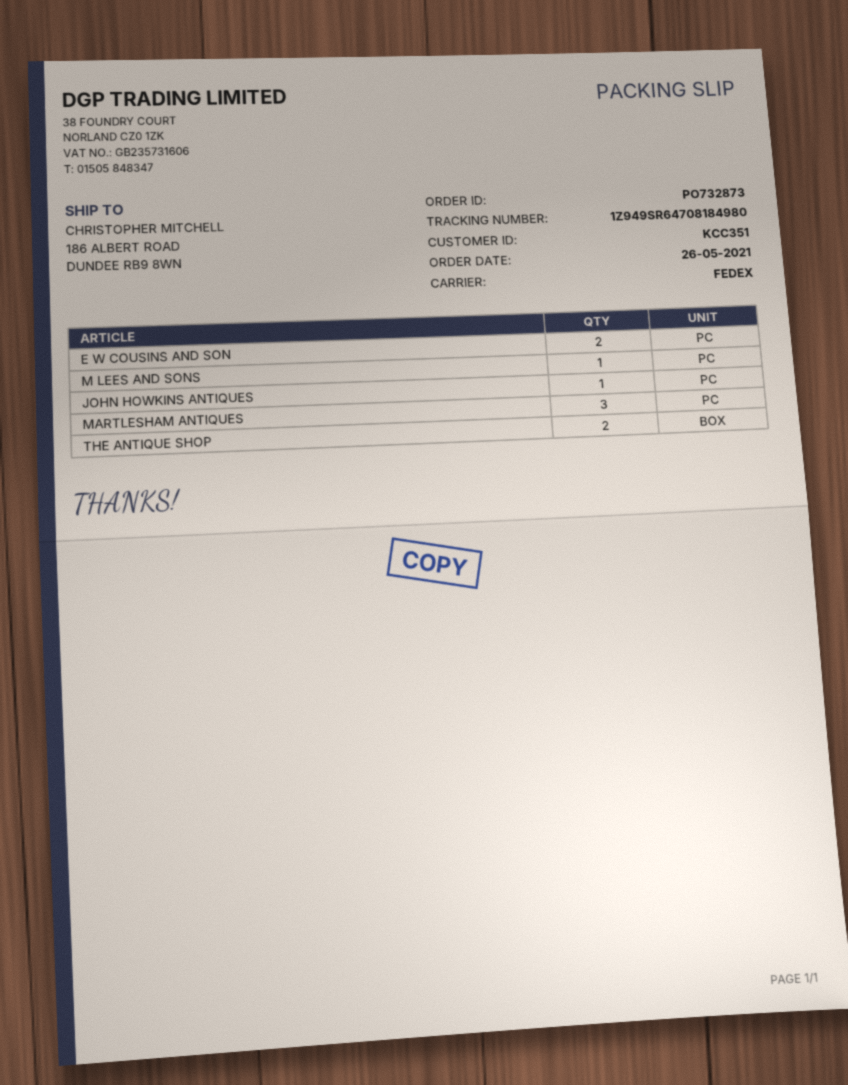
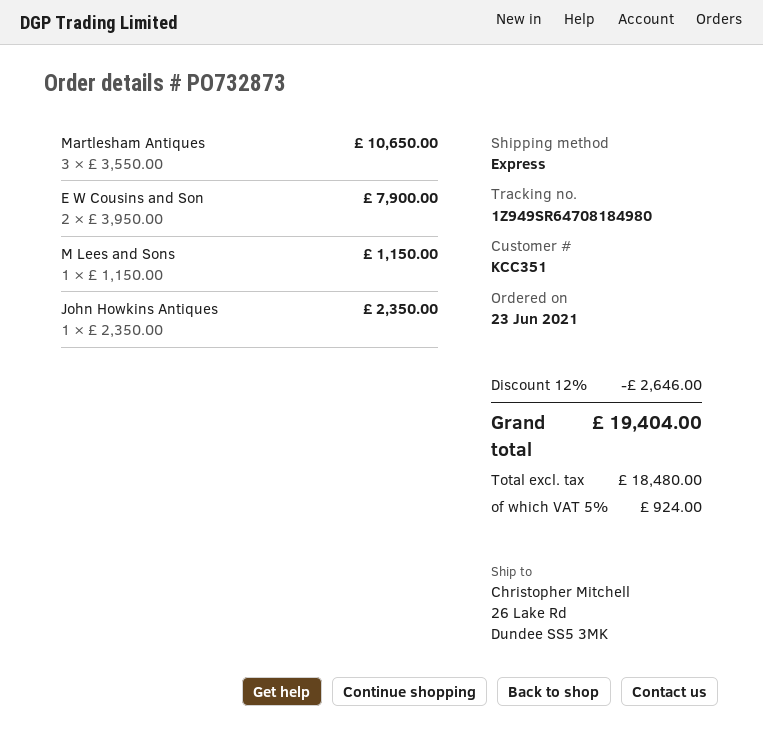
order date: 2021-05-26 -> 2021-06-23
shipping method: FedEx -> express
ship to: 186 ALBERT ROAD, DUNDEE RB9 8WN -> 26 Lake Rd, Dundee SS5 3MK
THE ANTIQUE SHOP: 2 -> none

